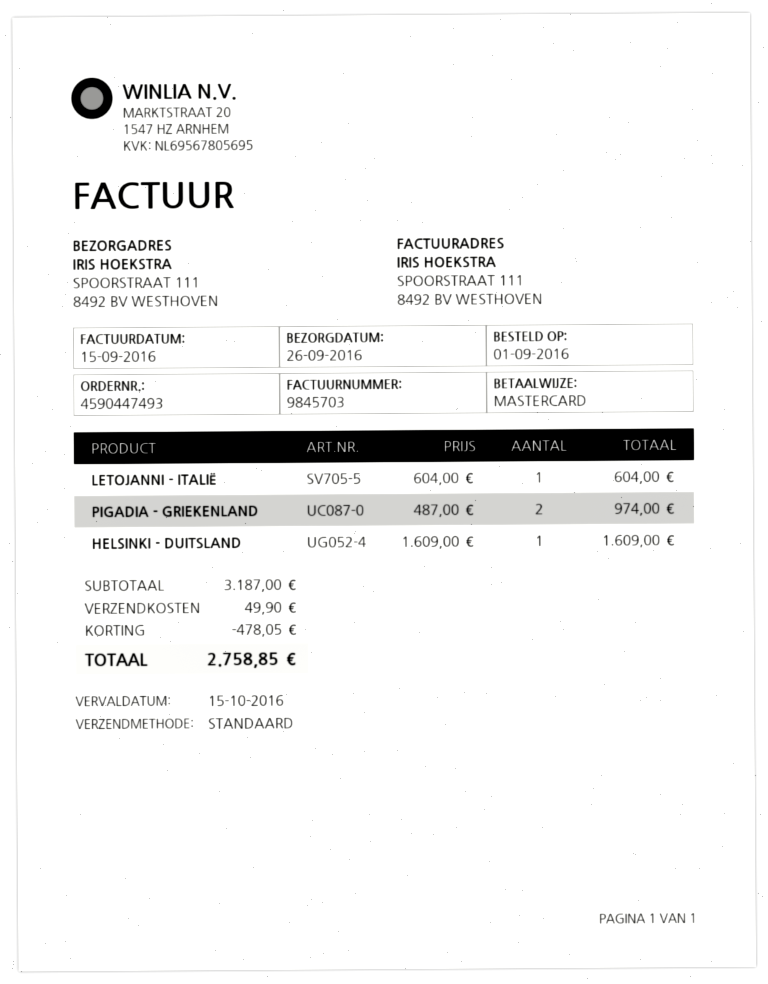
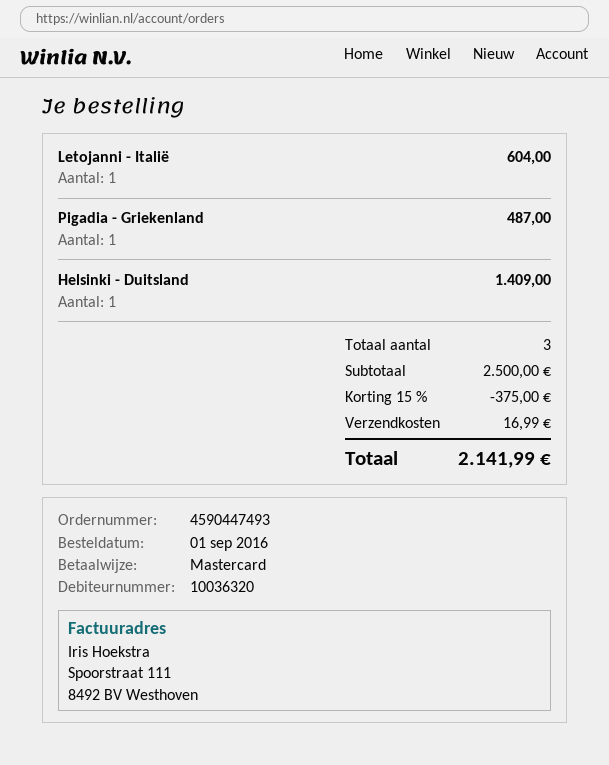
PIGADIA - GRIEKENLAND: 2 for 974.00 -> 1 for 487.00
HELSINKI - DUITSLAND: 1 for 1609.00 -> 1 for 1409.00
subtotal: 3187.00 -> 2500.00
discount: 478.05 -> 375.00
shipping: 49.90 -> 16.99
total: 2758.85 -> 2141.99

